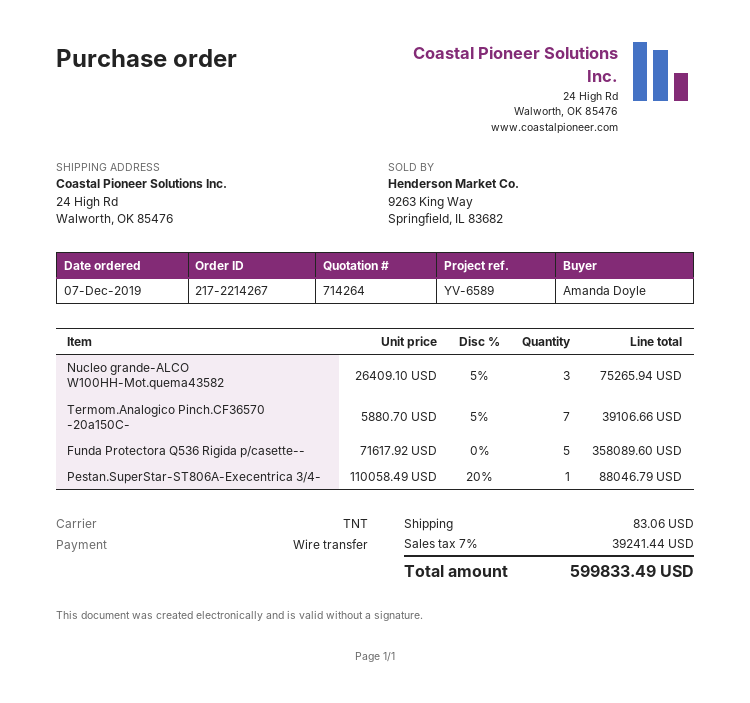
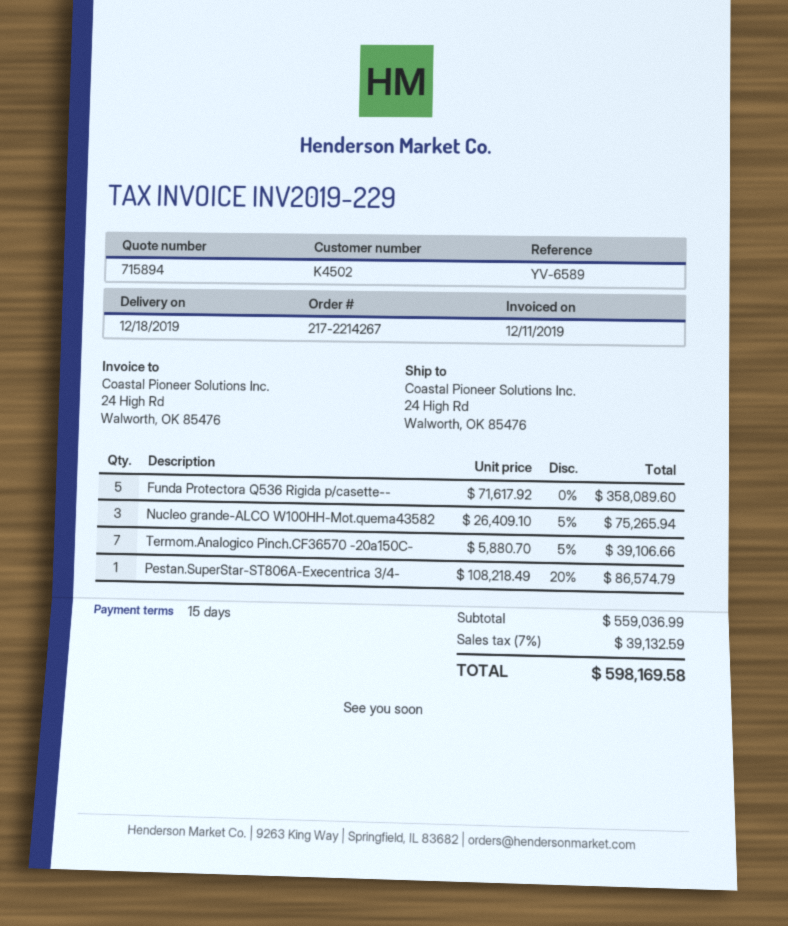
quote number: 714264 -> 715894
Pestan.SuperStar-ST806A-Execentrica 3/4-: 1 x 110058.49 - 20% = 88046.79 -> 1 x 108218.49 - 20% = 86574.79
shipping: 83.06 -> none
tax: 7% = 39241.44 -> 7% = 39132.59
total: 599833.49 -> 598169.58

